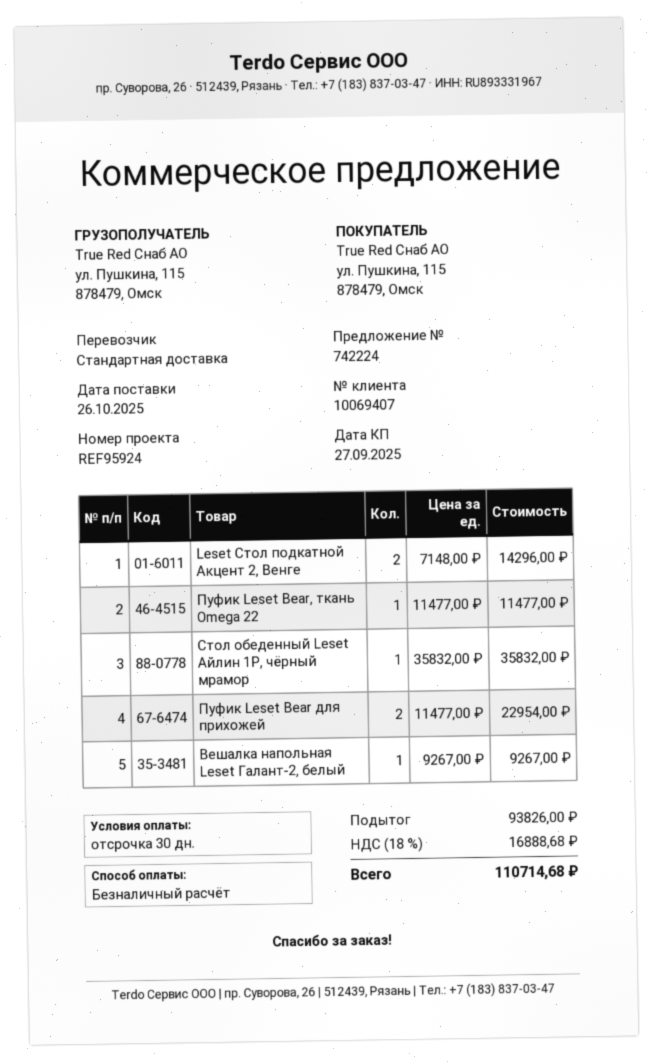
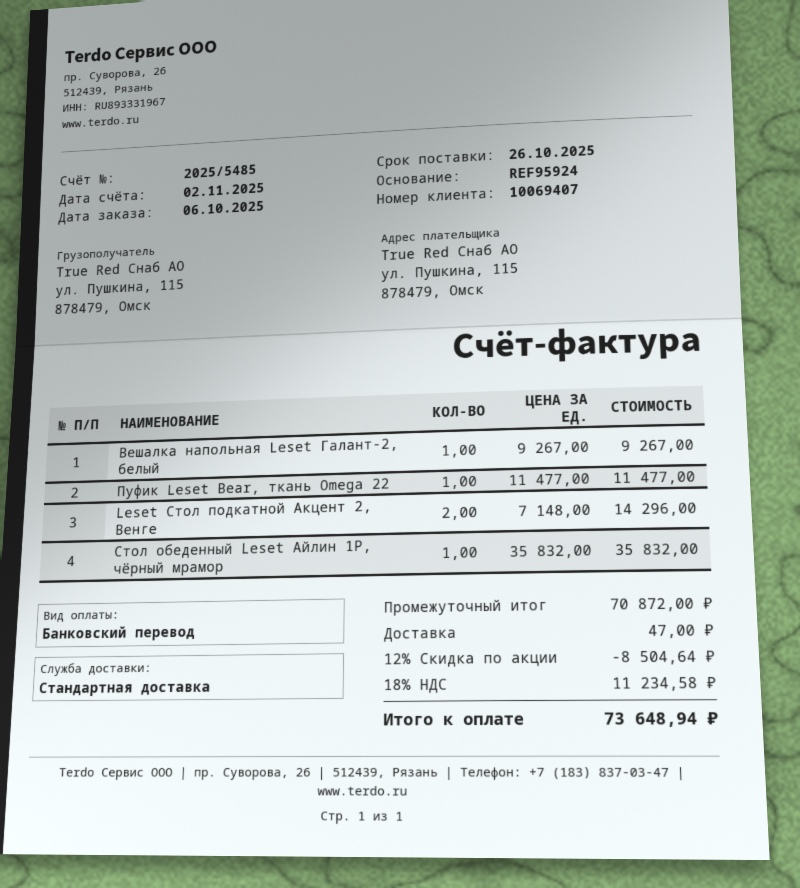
Пуфик Leset Bear для прихожей: 2 x 11477.00 = 22954.00 -> none
subtotal: 93826.00 -> 70872.00
discount: none -> 12% = 8504.64
shipping: none -> 47.00
tax: 18% = 16888.68 -> 18% = 11234.58
total: 110714.68 -> 73648.94

